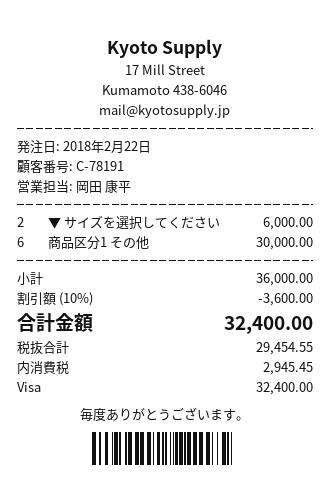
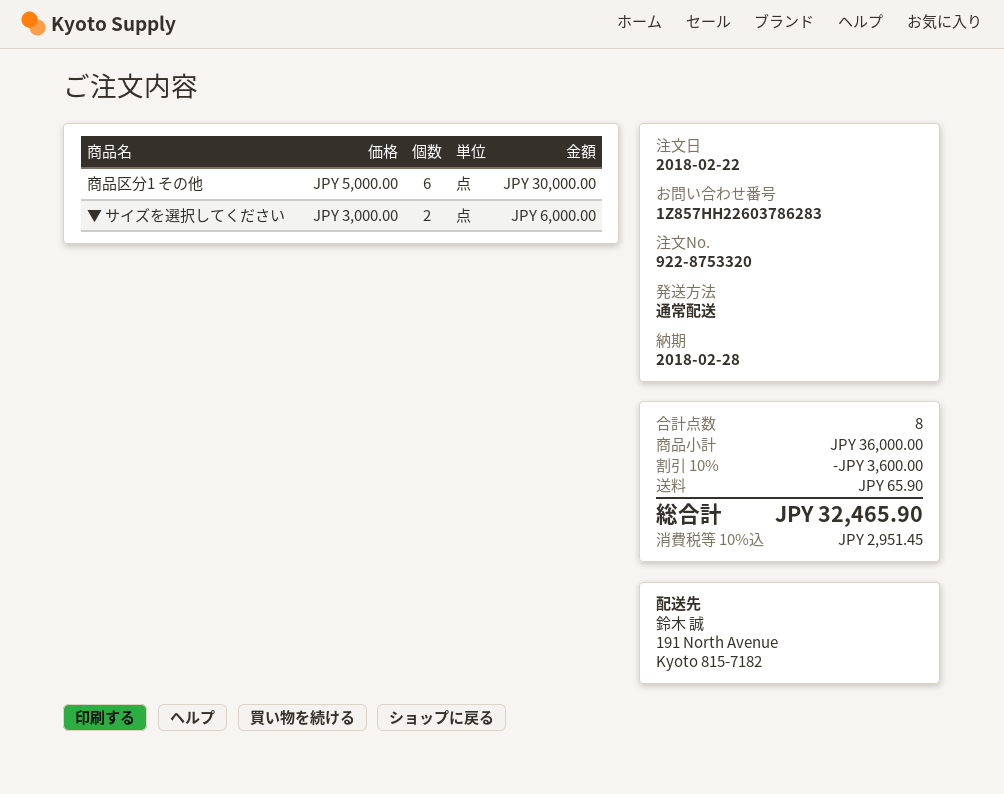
shipping: none -> 65.90
tax: 2945.45 -> 2951.45
total: 32400.00 -> 32465.90

